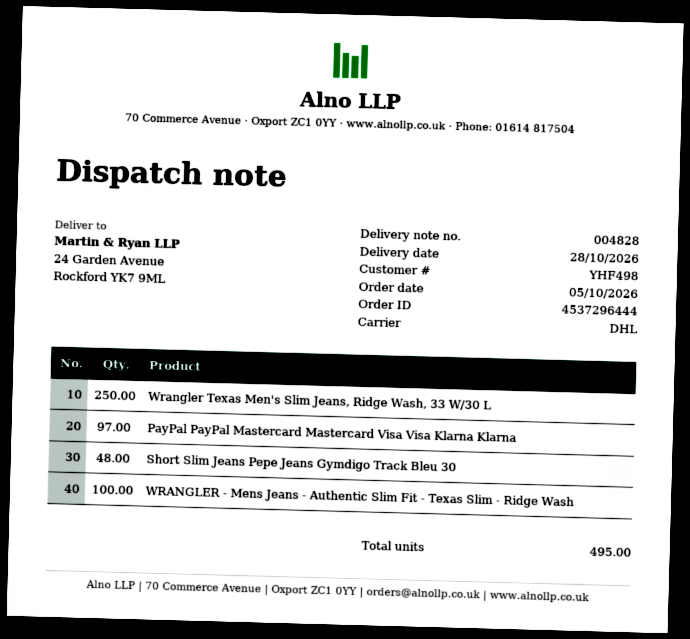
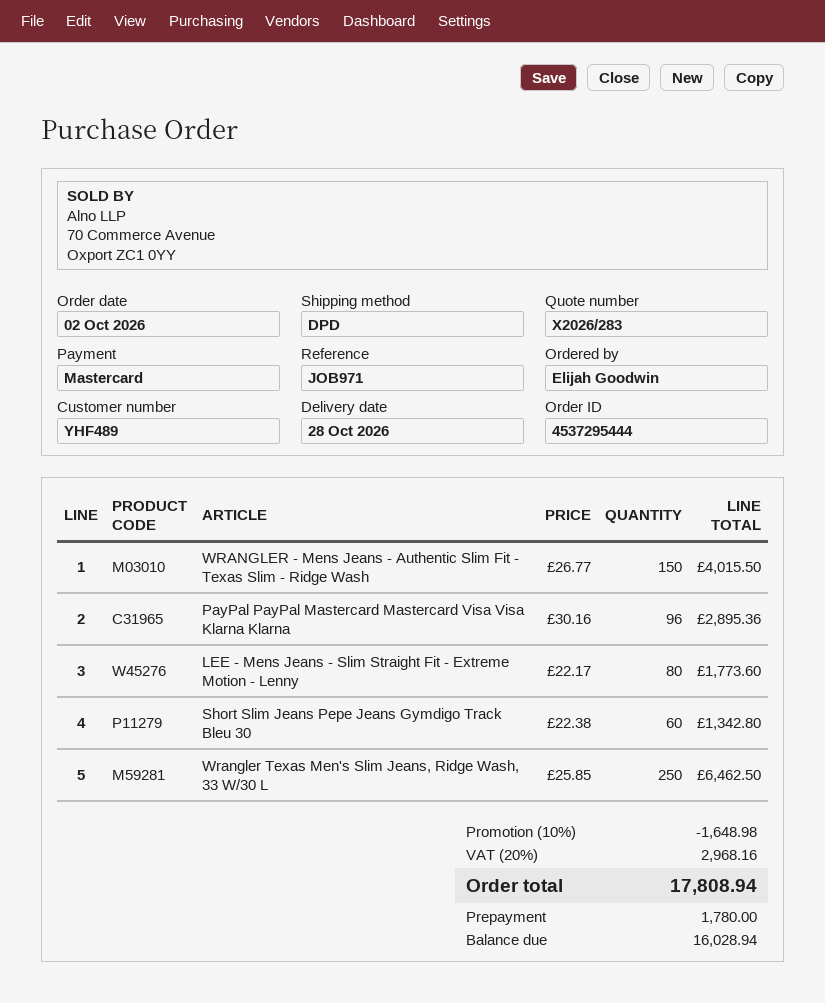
order number: 4537296444 -> 4537295444
order date: 2026-10-05 -> 2026-10-02
customer number: YHF498 -> YHF489
shipping method: DHL -> DPD
PayPal PayPal Mastercard Mastercard Visa Visa Klarna Klarna: 97 -> 96
Short Slim Jeans Pepe Jeans Gymdigo Track Bleu 30: 48 -> 60
WRANGLER - Mens Jeans - Authentic Slim Fit - Texas Slim - Ridge Wash: 100 -> 150
LEE - Mens Jeans - Slim Straight Fit - Extreme Motion - Lenny: none -> 80

